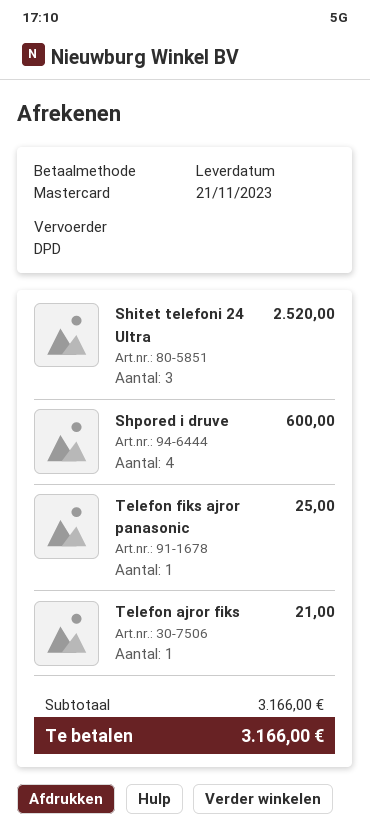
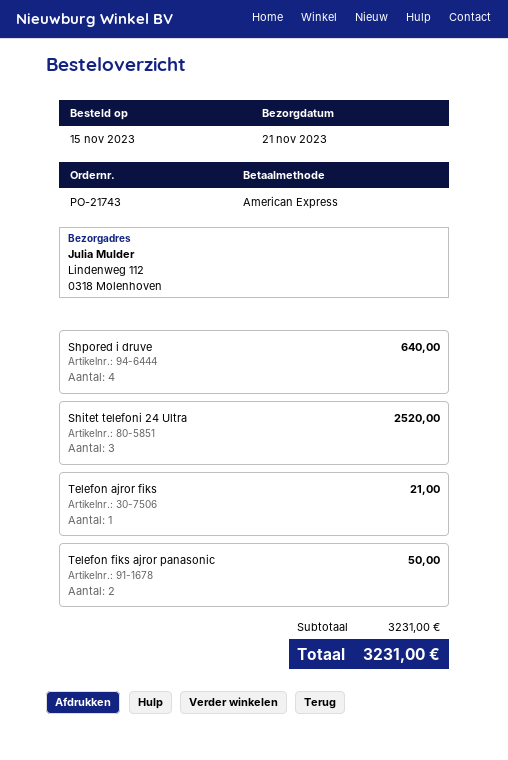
payment method: Mastercard -> American Express
Shpored i druve: 4 for 600.00 -> 4 for 640.00
Telefon fiks ajror panasonic: 1 for 25.00 -> 2 for 50.00
subtotal: 3166.00 -> 3231.00
total: 3166.00 -> 3231.00

